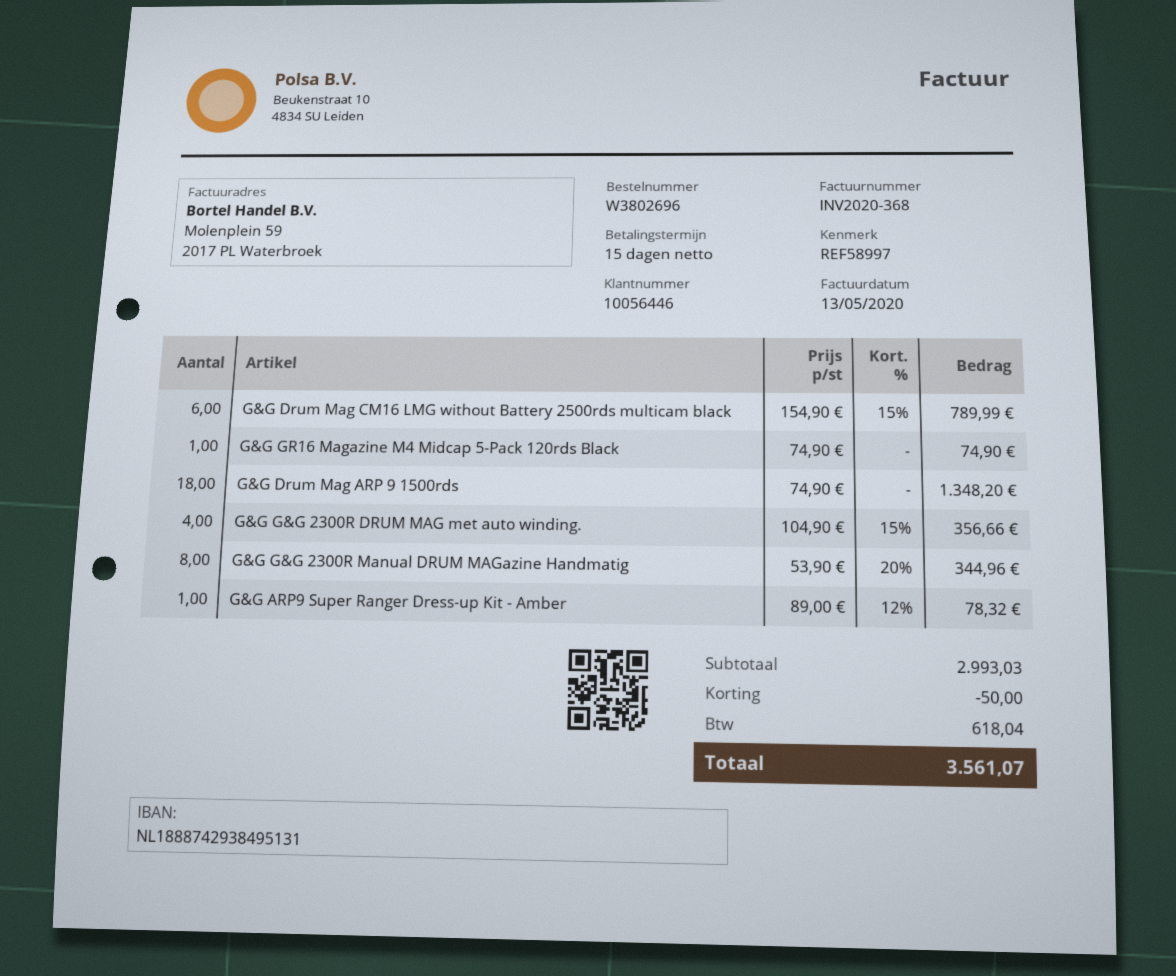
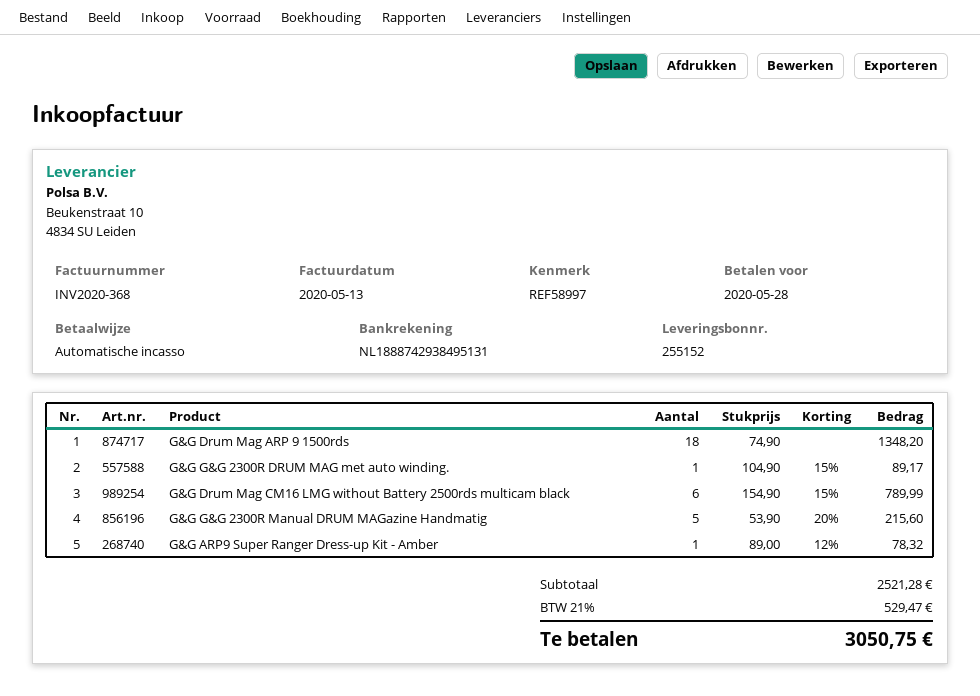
G&G GR16 Magazine M4 Midcap 5-Pack 120rds Black: 1 x 74.90 = 74.90 -> none
G&G G&G 2300R DRUM MAG met auto winding.: 4 x 104.90 - 15% = 356.66 -> 1 x 104.90 - 15% = 89.17
G&G G&G 2300R Manual DRUM MAGazine Handmatig: 8 x 53.90 - 20% = 344.96 -> 5 x 53.90 - 20% = 215.60
subtotal: 2993.03 -> 2521.28
discount: 50.00 -> none
tax: 618.04 -> 529.47
total: 3561.07 -> 3050.75

